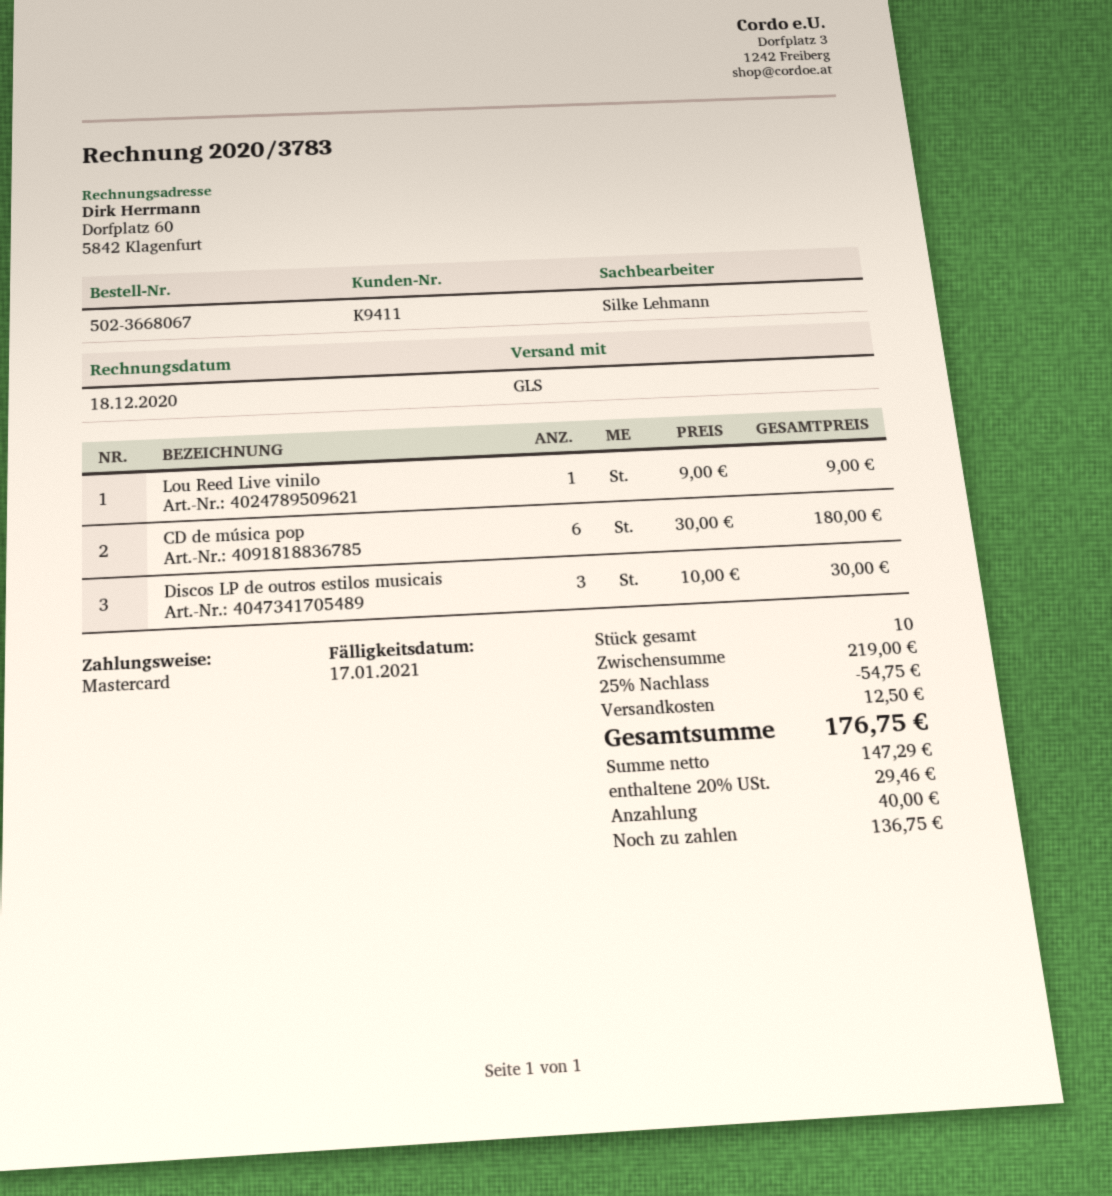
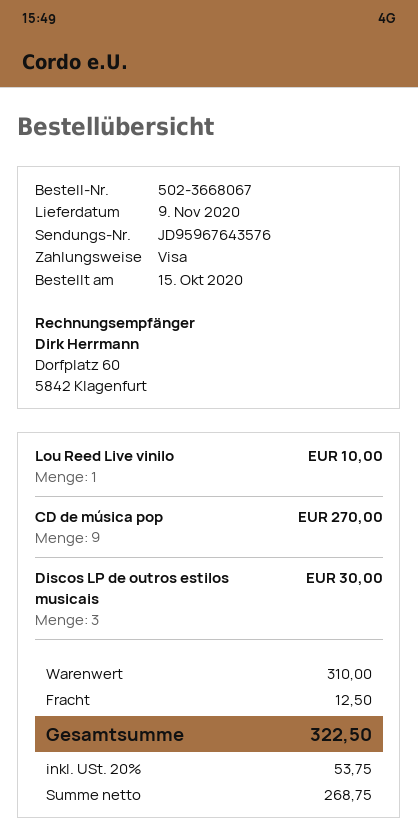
payment method: Mastercard -> Visa
Lou Reed Live vinilo: 1 for 9.00 -> 1 for 10.00
CD de música pop: 6 for 180.00 -> 9 for 270.00
subtotal: 219.00 -> 310.00
discount: 25% = 54.75 -> none
net: 147.29 -> 268.75
tax: 20% = 29.46 -> 20% = 53.75
total: 176.75 -> 322.50

